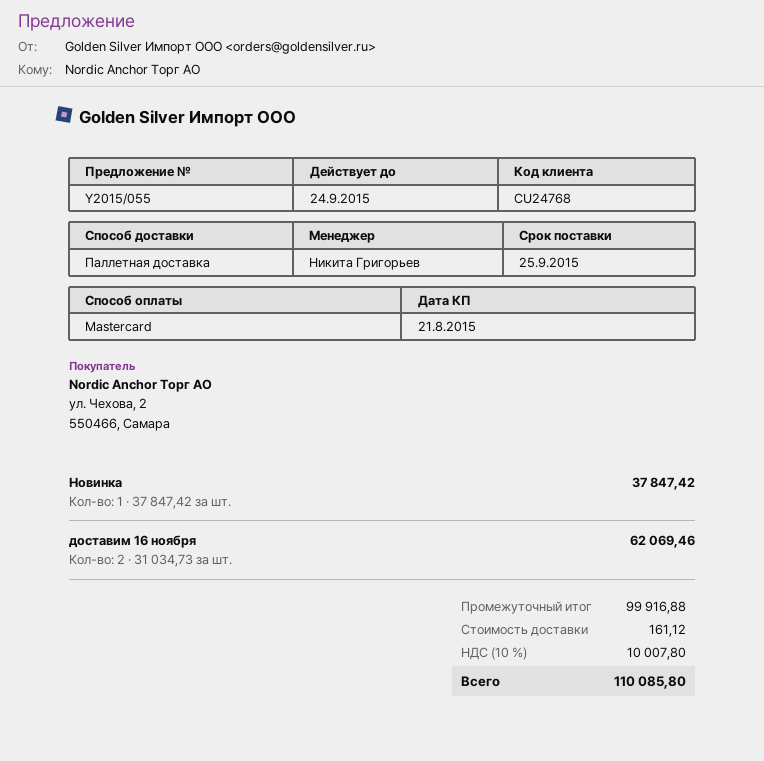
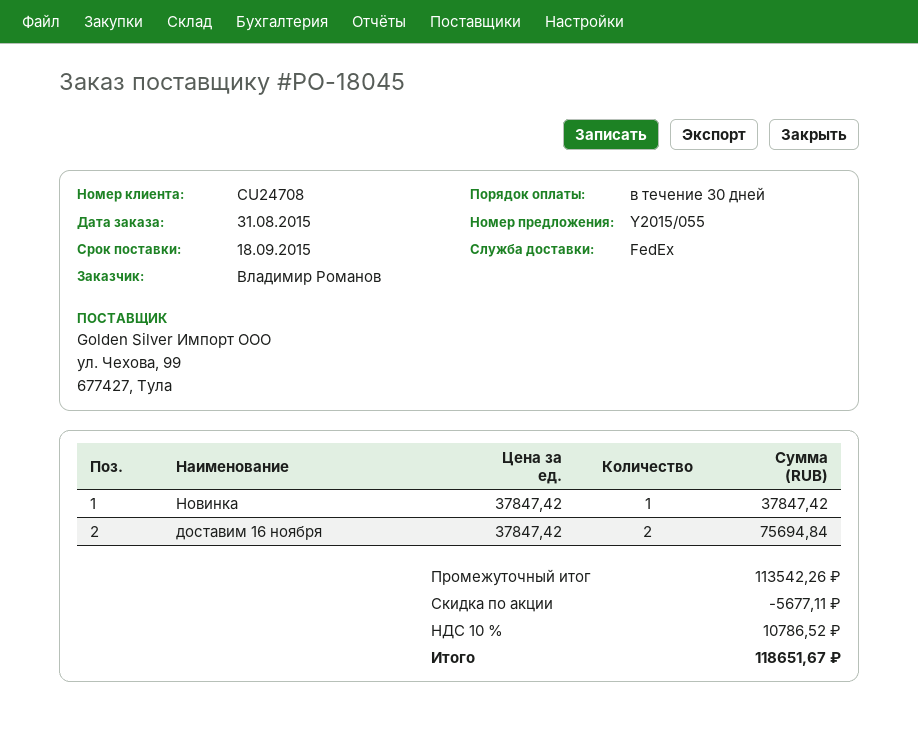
delivery date: 2015-09-25 -> 2015-09-18
customer number: CU24768 -> CU24708
shipping method: pallet freight -> FedEx
доставим 16 ноября: 2 x 31034.73 = 62069.46 -> 2 x 37847.42 = 75694.84
subtotal: 99916.88 -> 113542.26
discount: none -> 5677.11
shipping: 161.12 -> none
tax: 10% = 10007.80 -> 10% = 10786.52
total: 110085.80 -> 118651.67

